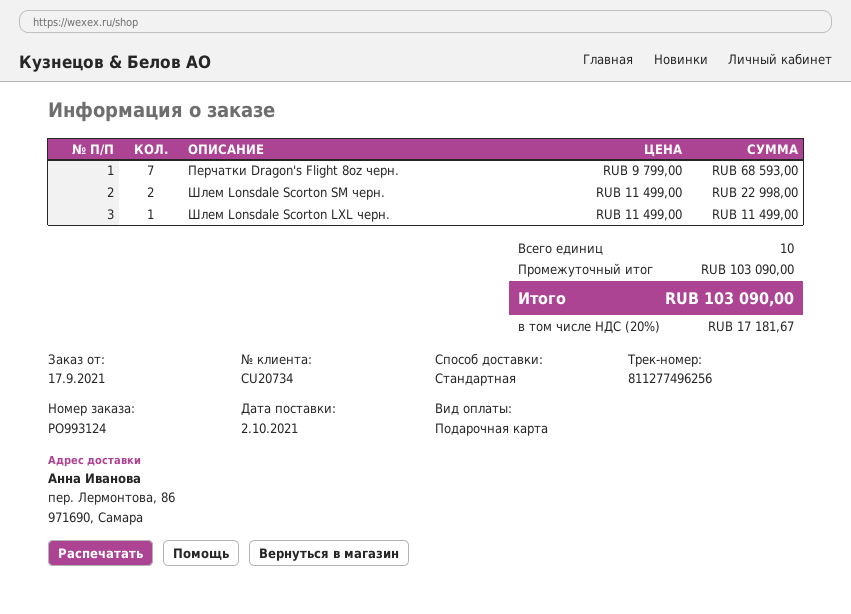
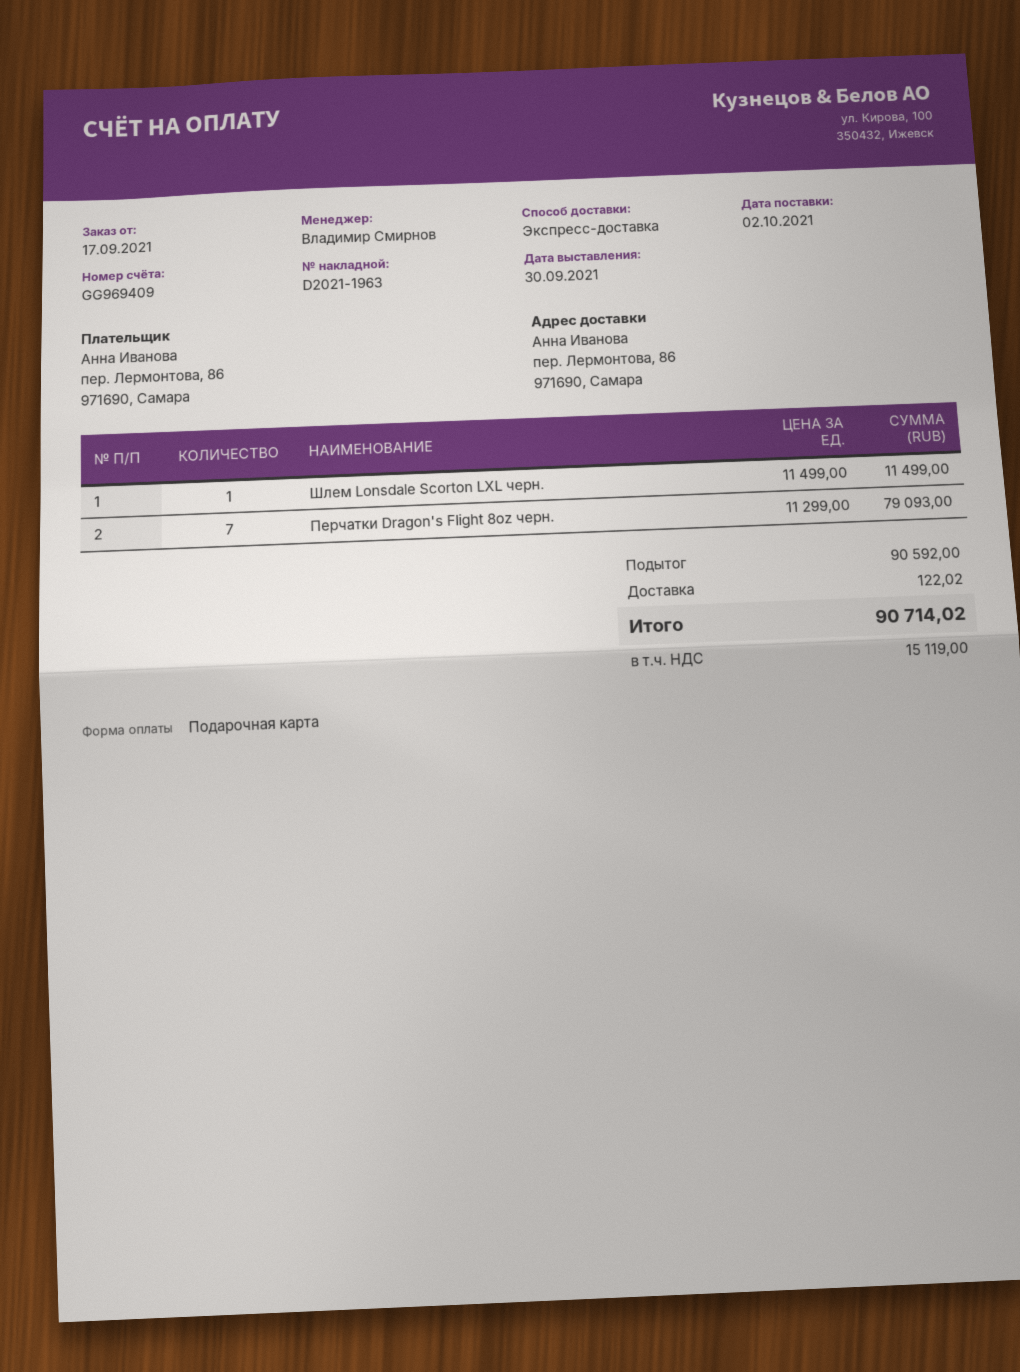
shipping method: standard -> express
Перчатки Dragon's Flight 8oz черн.: 7 x 9799.00 = 68593.00 -> 7 x 11299.00 = 79093.00
Шлем Lonsdale Scorton SM черн.: 2 x 11499.00 = 22998.00 -> none
subtotal: 103090.00 -> 90592.00
shipping: none -> 122.02
tax: 17181.67 -> 15119.00
total: 103090.00 -> 90714.02

